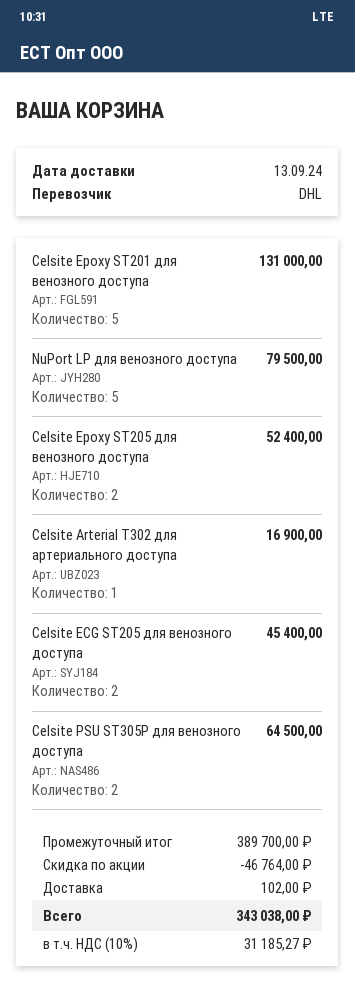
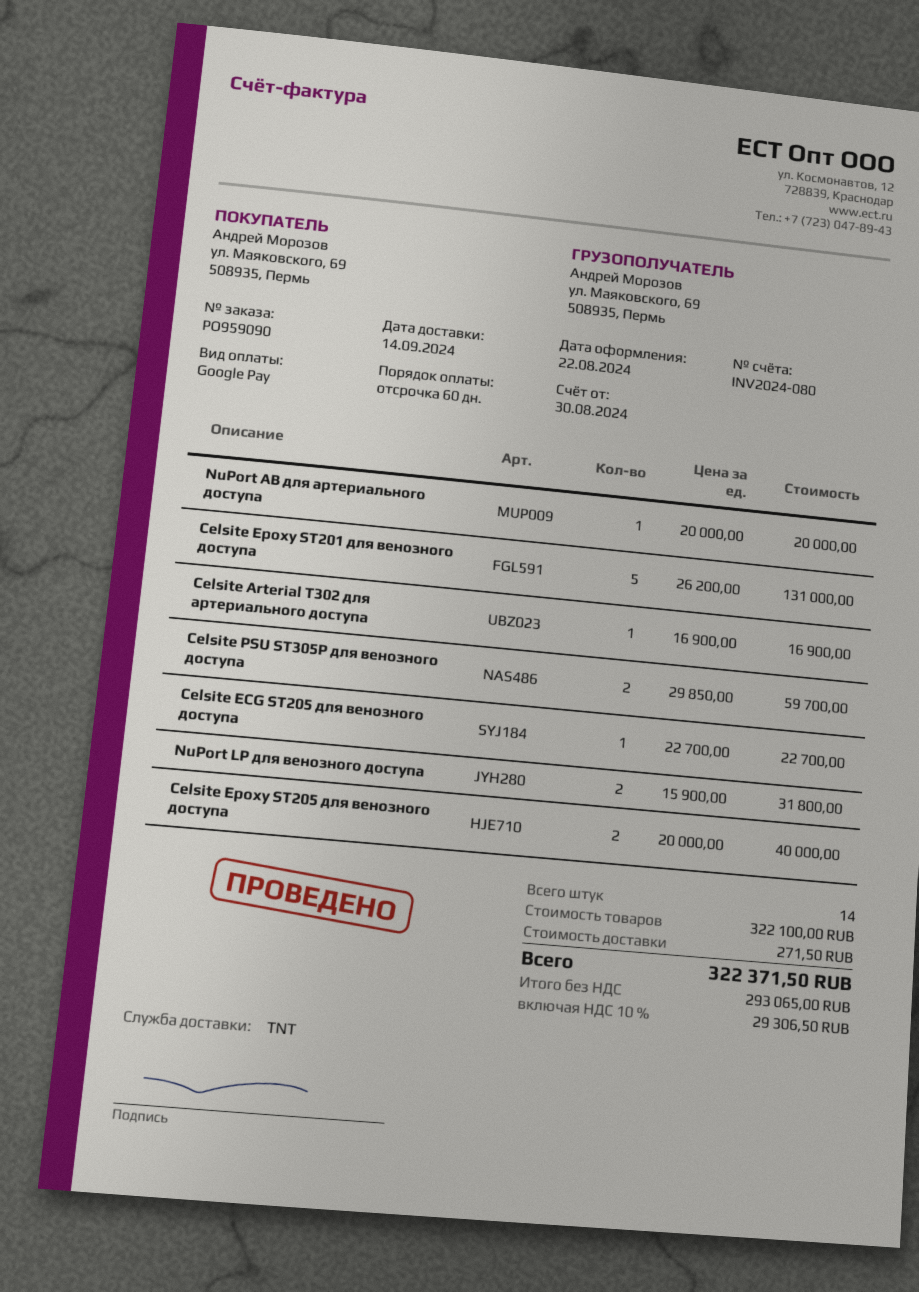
delivery date: 2024-09-13 -> 2024-09-14
shipping method: DHL -> TNT
NuPort LP для венозного доступа: 5 for 79500.00 -> 2 for 31800.00
Celsite Epoxy ST205 для венозного доступа: 2 for 52400.00 -> 2 for 40000.00
Celsite ECG ST205 для венозного доступа: 2 for 45400.00 -> 1 for 22700.00
Celsite PSU ST305P для венозного доступа: 2 for 64500.00 -> 2 for 59700.00
NuPort AB для артериального доступа: none -> 1 for 20000.00
subtotal: 389700.00 -> 322100.00
discount: 46764.00 -> none
shipping: 102.00 -> 271.50
tax: 10% = 31185.27 -> 10% = 29306.50
total: 343038.00 -> 322371.50

